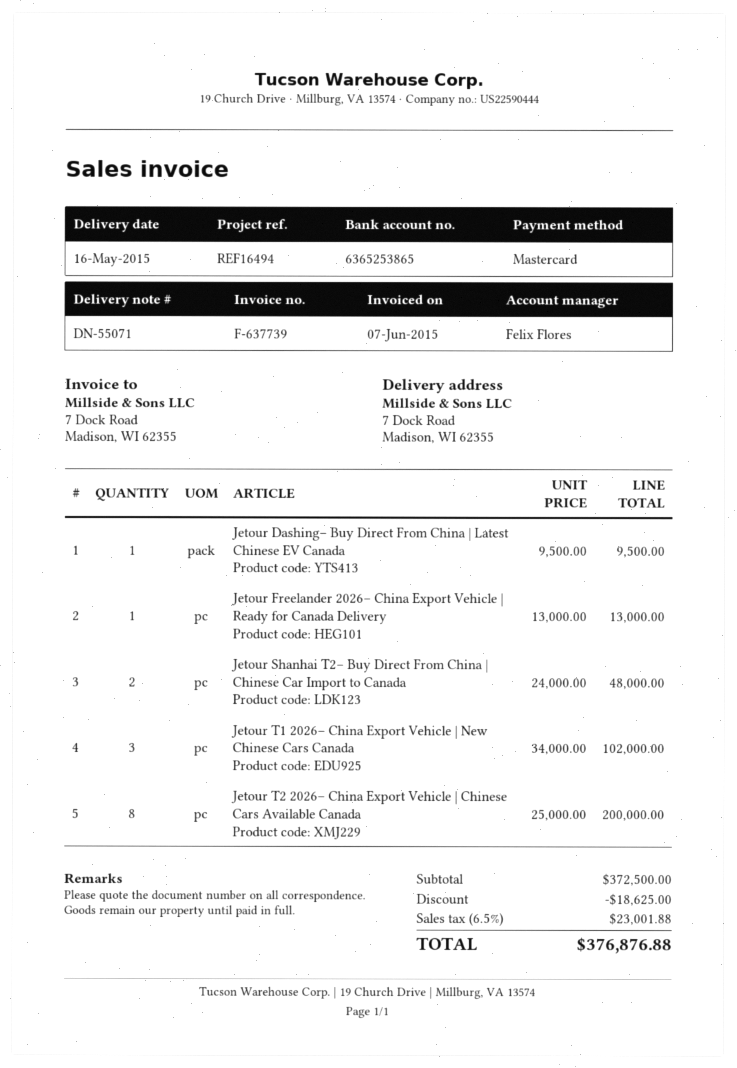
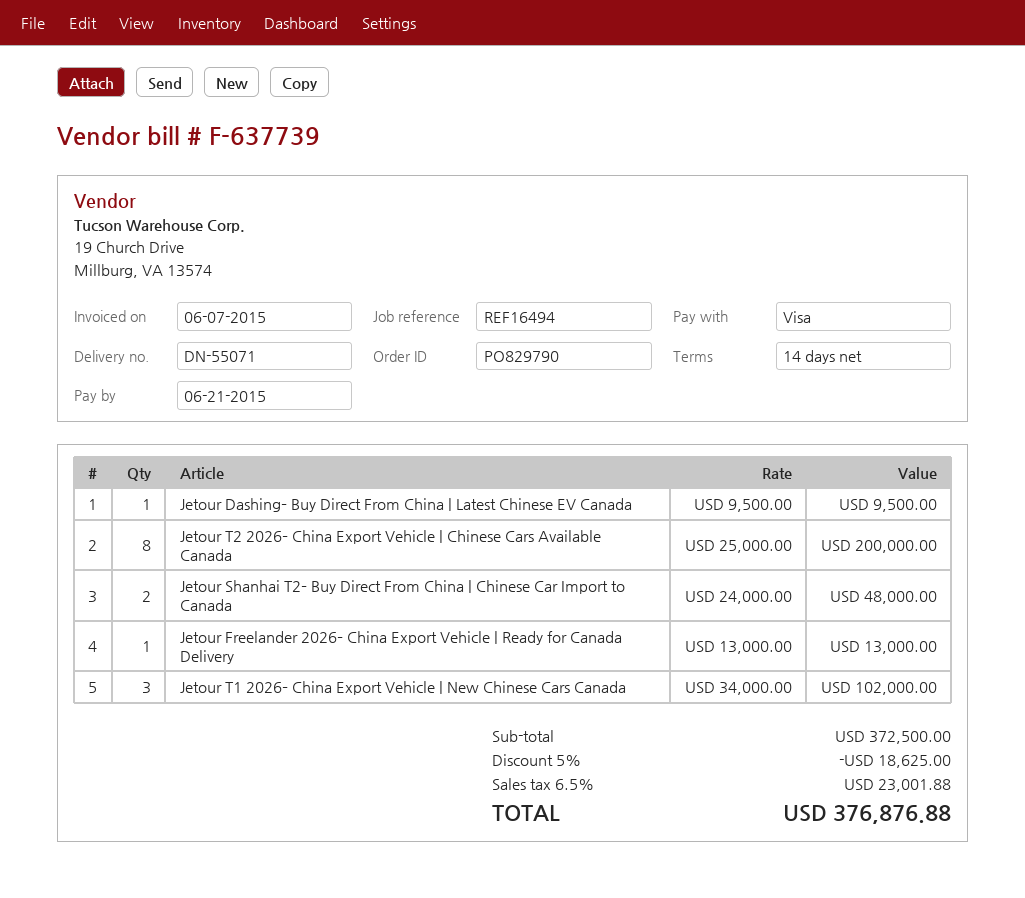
payment method: Mastercard -> Visa

